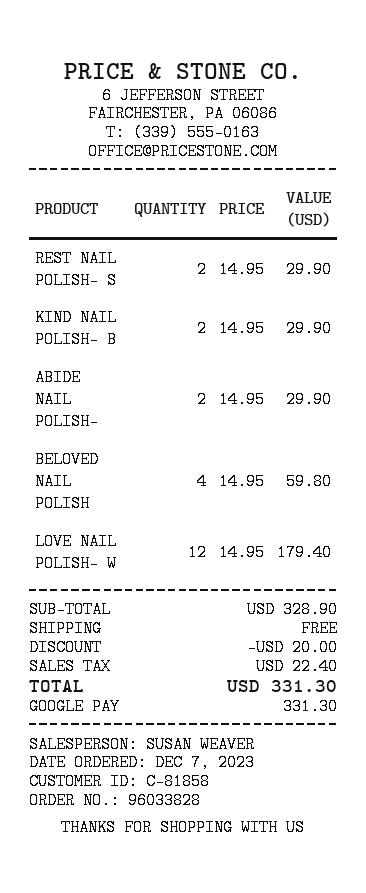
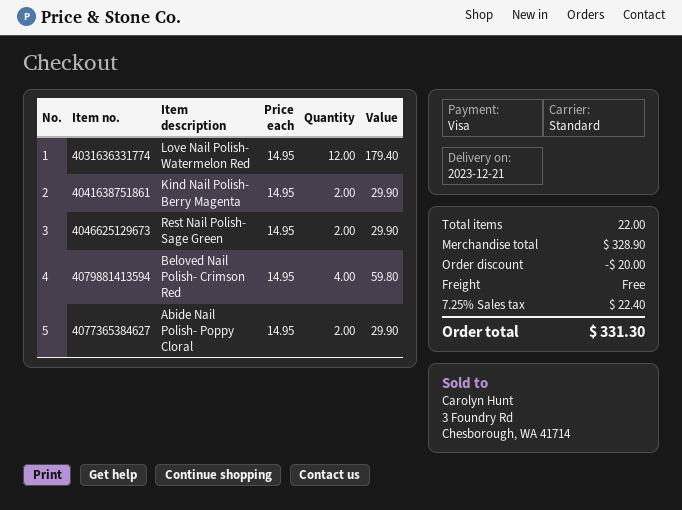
payment method: Google Pay -> Visa

